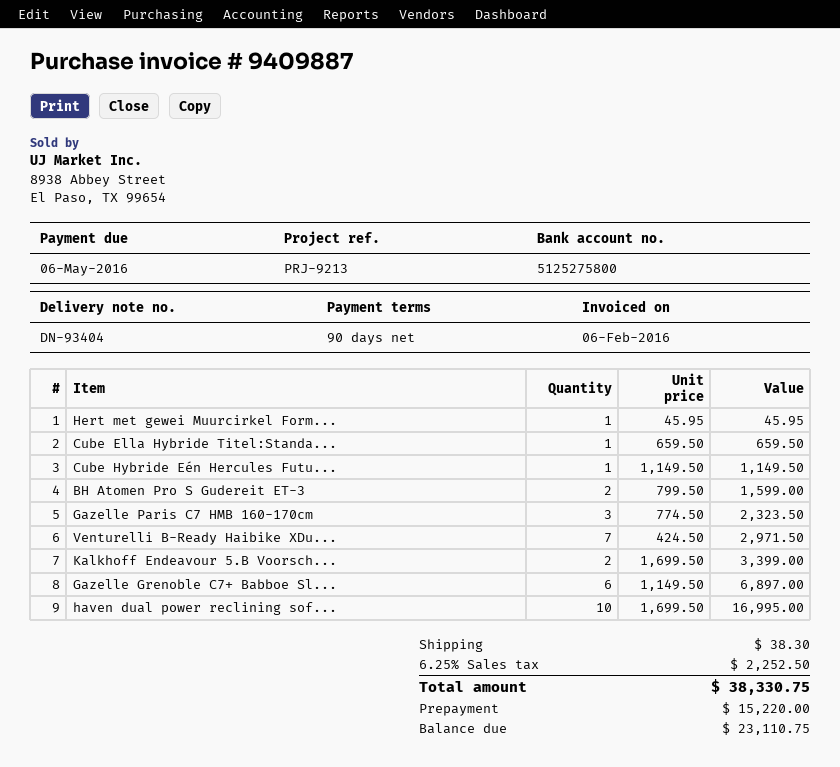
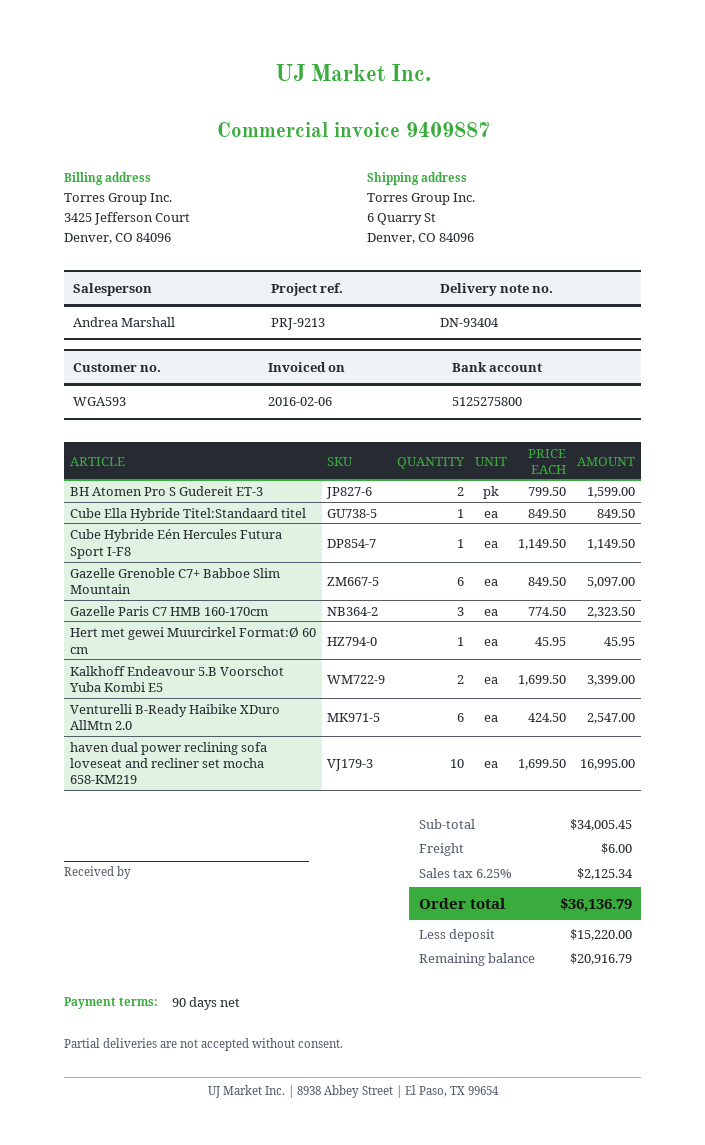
Cube Ella Hybride Titel:Standa...: 1 x 659.50 = 659.50 -> 1 x 849.50 = 849.50
Venturelli B-Ready Haibike XDu...: 7 x 424.50 = 2971.50 -> 6 x 424.50 = 2547.00
Gazelle Grenoble C7+ Babboe Sl...: 6 x 1149.50 = 6897.00 -> 6 x 849.50 = 5097.00
shipping: 38.30 -> 6.00
tax: 6.25% = 2252.50 -> 6.25% = 2125.34
total: 38330.75 -> 36136.79
balance: 23110.75 -> 20916.79

